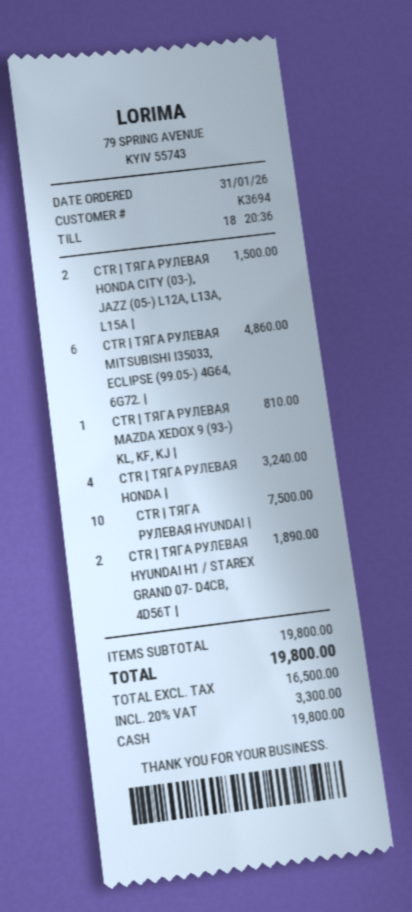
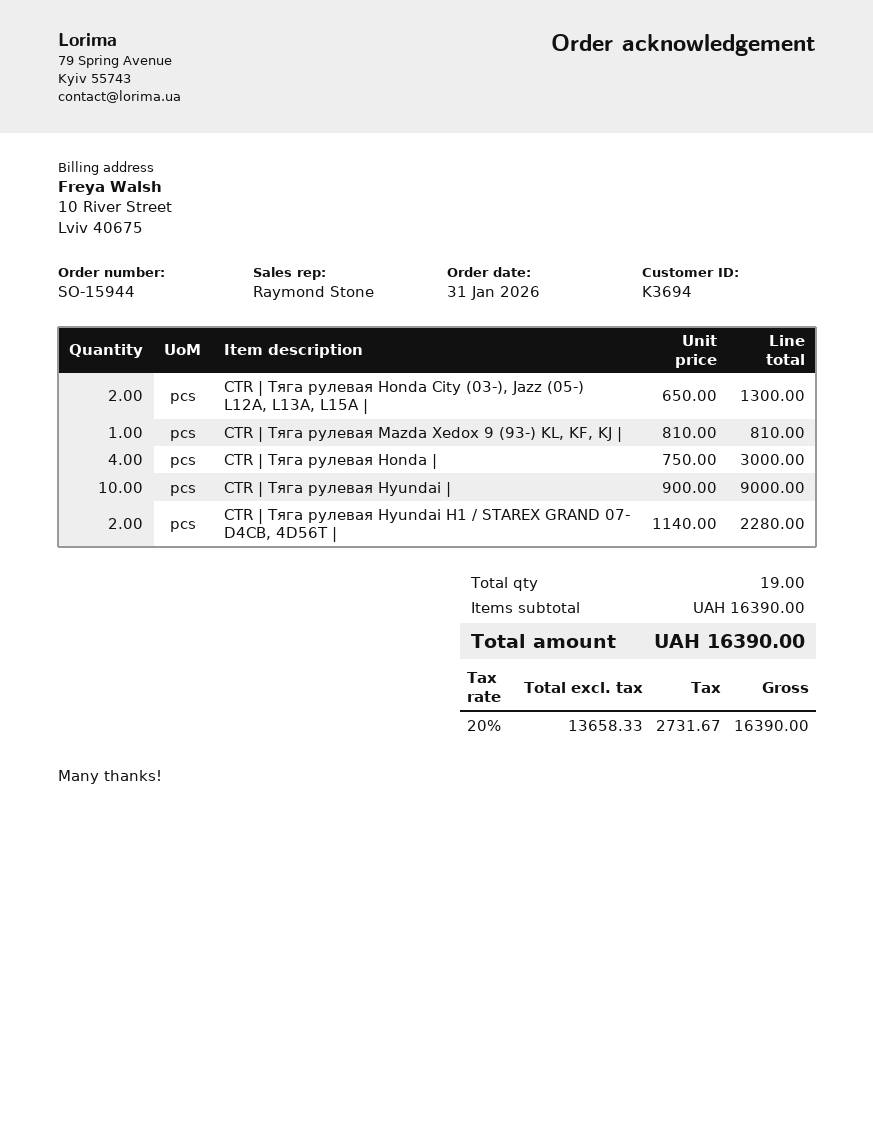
CTR | ТЯГА РУЛЕВАЯ HONDA CITY (03-), JAZZ (05-) L12A, L13A, L15A |: 2 for 1500.00 -> 2 for 1300.00
CTR | ТЯГА РУЛЕВАЯ MITSUBISHI I35033, ECLIPSE (99.05-) 4G64, 6G72. |: 6 for 4860.00 -> none
CTR | ТЯГА РУЛЕВАЯ HONDA |: 4 for 3240.00 -> 4 for 3000.00
CTR | ТЯГА РУЛЕВАЯ HYUNDAI |: 10 for 7500.00 -> 10 for 9000.00
CTR | ТЯГА РУЛЕВАЯ HYUNDAI H1 / STAREX GRAND 07- D4CB, 4D56T |: 2 for 1890.00 -> 2 for 2280.00
subtotal: 19800.00 -> 16390.00
net: 16500.00 -> 13658.33
tax: 20% = 3300.00 -> 20% = 2731.67
total: 19800.00 -> 16390.00

